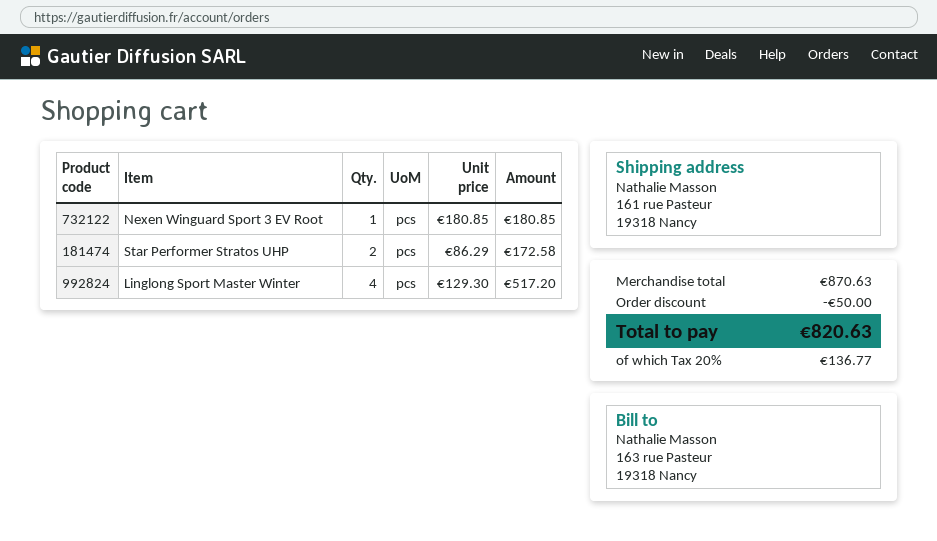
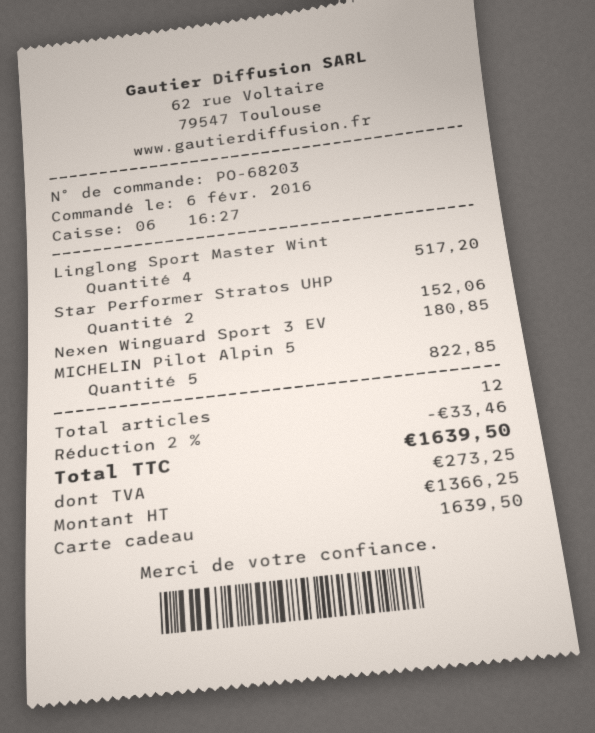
Star Performer Stratos UHP: 2 for 172.58 -> 2 for 152.06
MICHELIN Pilot Alpin 5: none -> 5 for 822.85
discount: 50.00 -> 33.46
tax: 136.77 -> 273.25
total: 820.63 -> 1639.50

